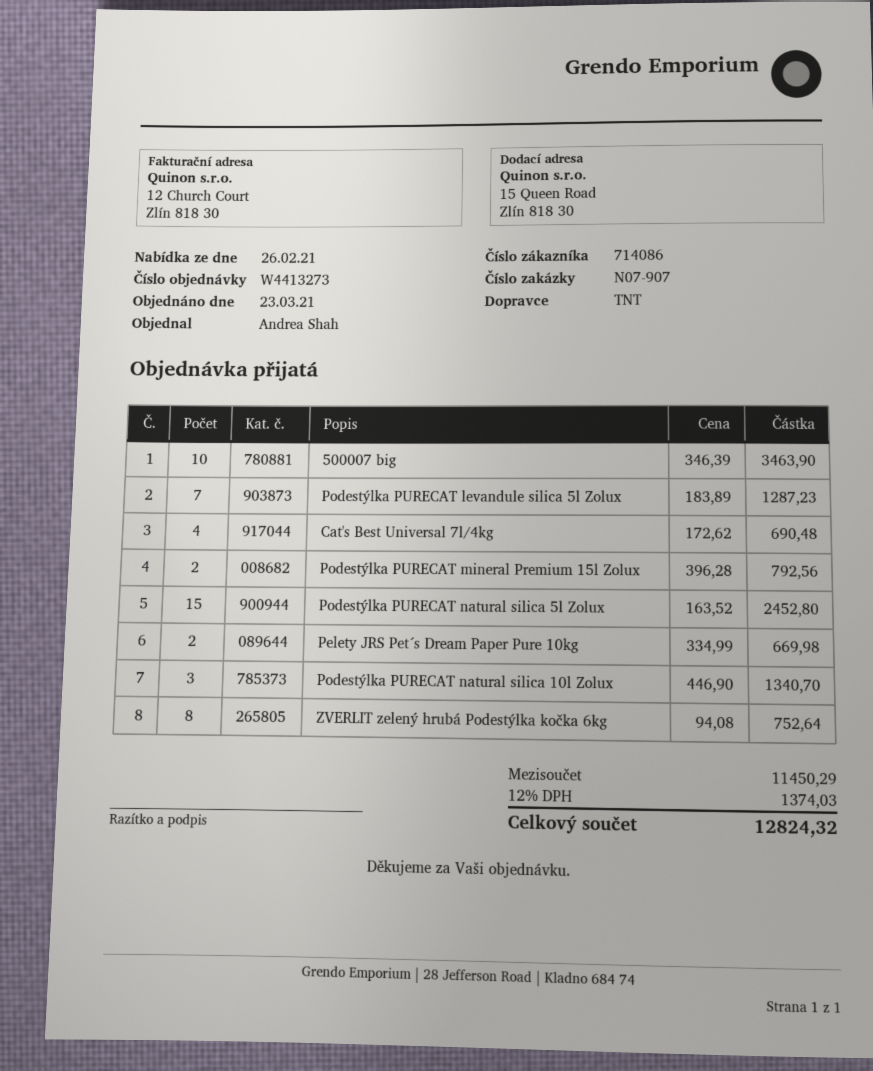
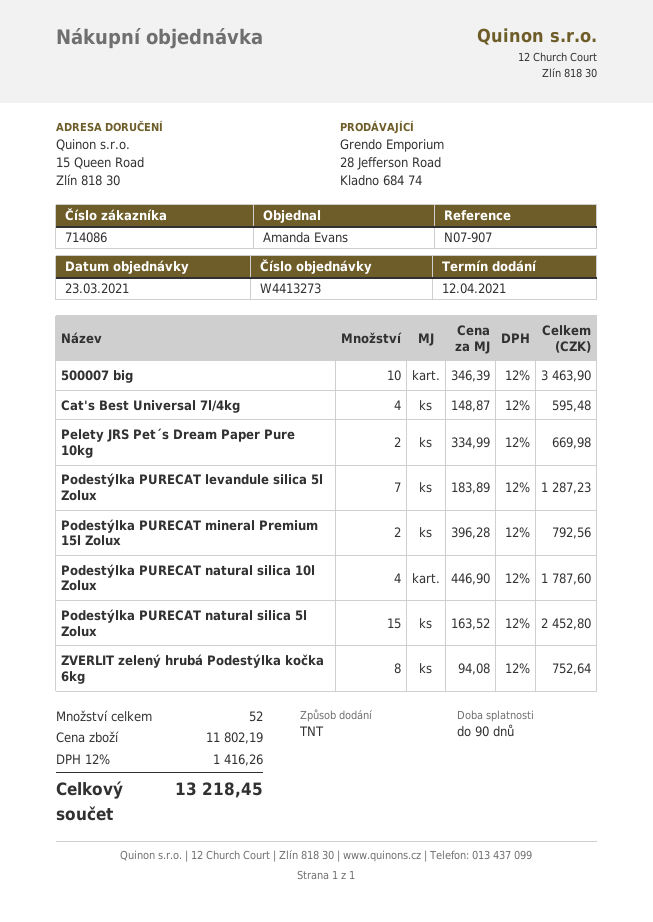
ordered by: Andrea Shah -> Amanda Evans
Cat's Best Universal 7l/4kg: 4 x 172.62 = 690.48 -> 4 x 148.87 = 595.48
Podestýlka PURECAT natural silica 10l Zolux: 3 x 446.90 = 1340.70 -> 4 x 446.90 = 1787.60
subtotal: 11450.29 -> 11802.19
tax: 12% = 1374.03 -> 12% = 1416.26
total: 12824.32 -> 13218.45

